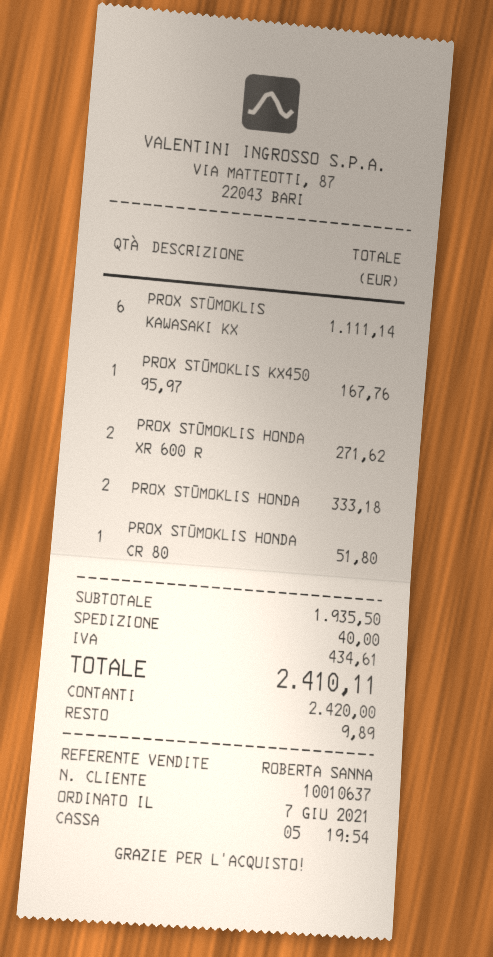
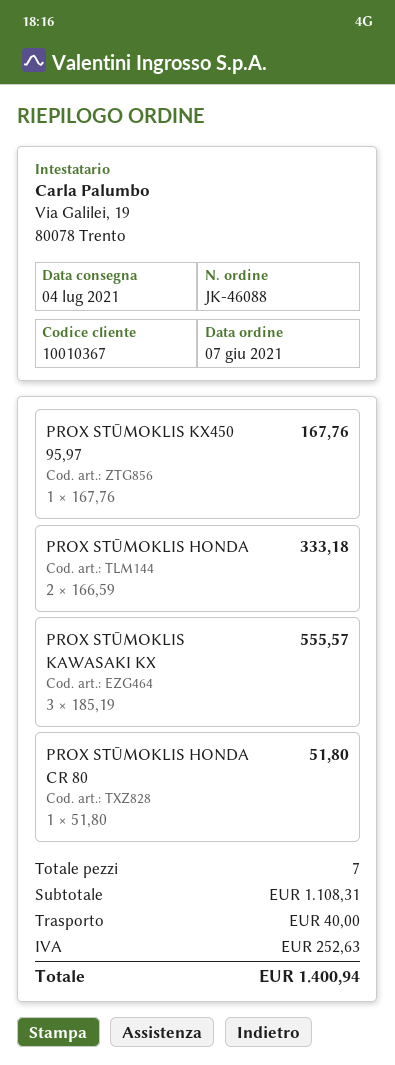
customer number: 10010637 -> 10010367
PROX STŪMOKLIS KAWASAKI KX: 6 for 1111.14 -> 3 for 555.57
PROX STŪMOKLIS HONDA XR 600 R: 2 for 271.62 -> none
subtotal: 1935.50 -> 1108.31
tax: 434.61 -> 252.63
total: 2410.11 -> 1400.94

